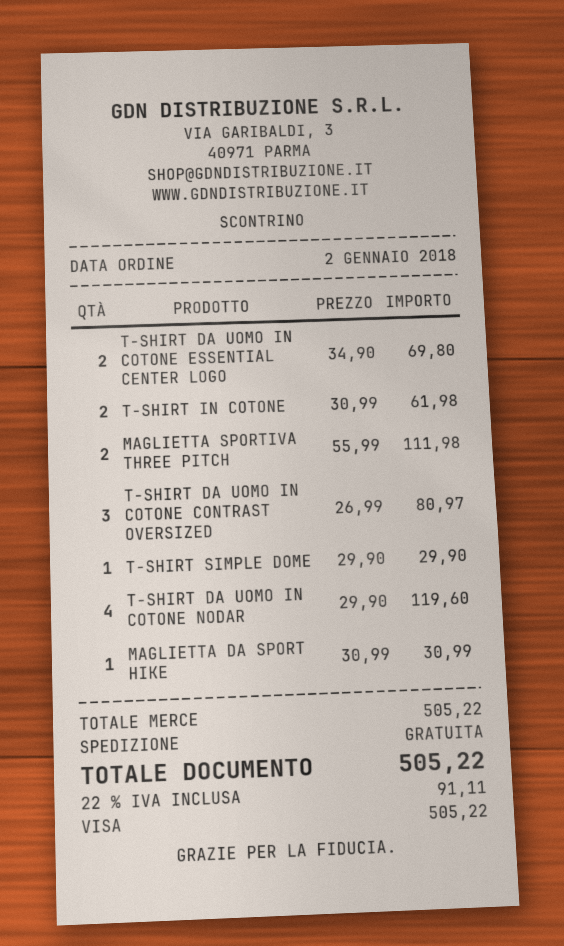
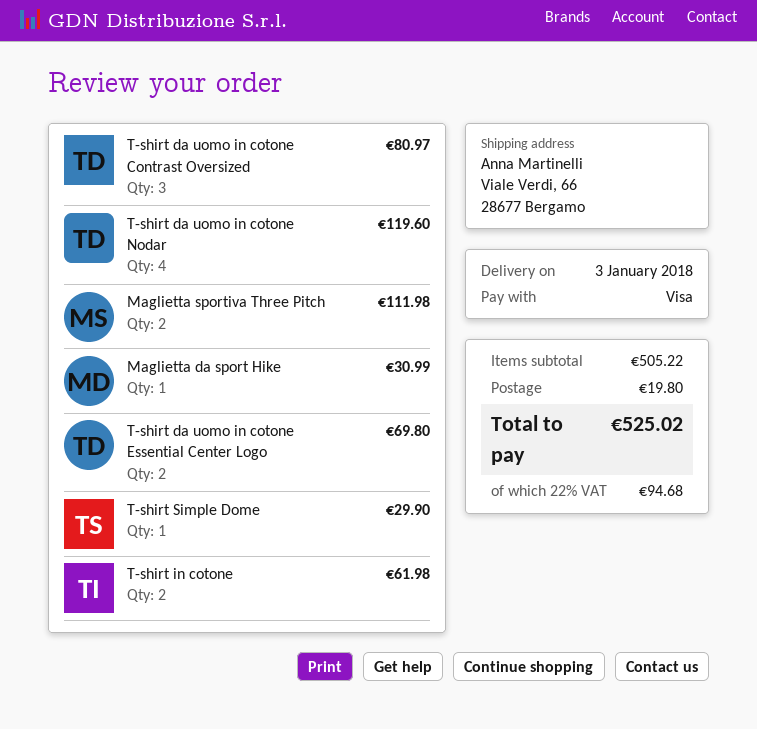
shipping: 0.00 -> 19.80
tax: 22% = 91.11 -> 22% = 94.68
total: 505.22 -> 525.02

